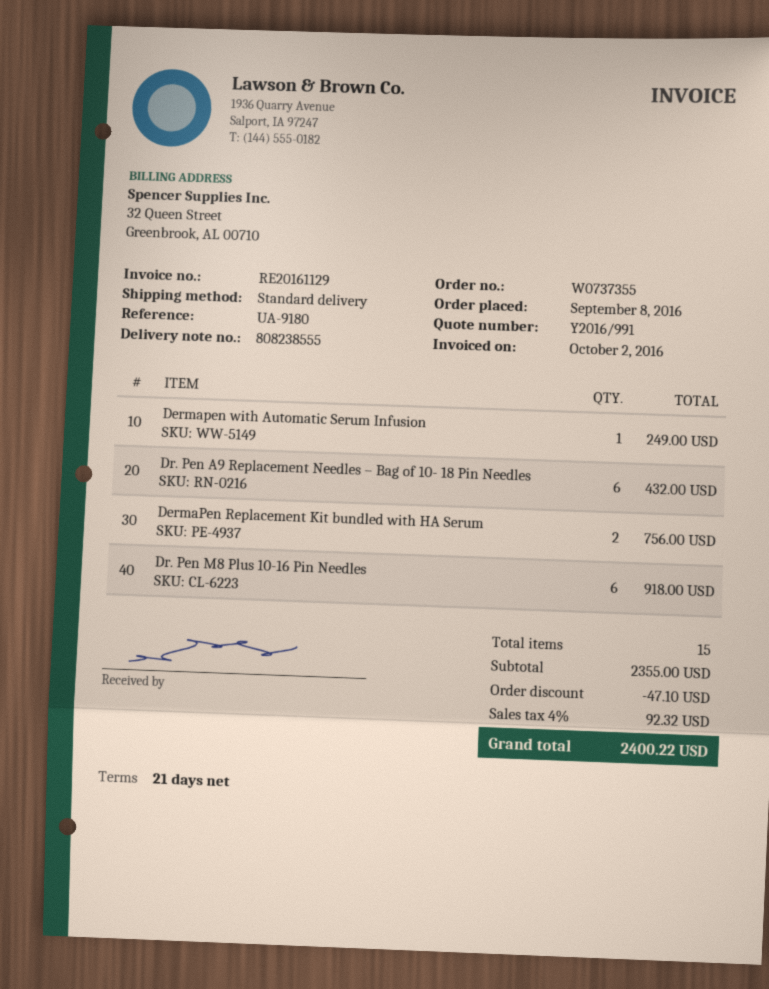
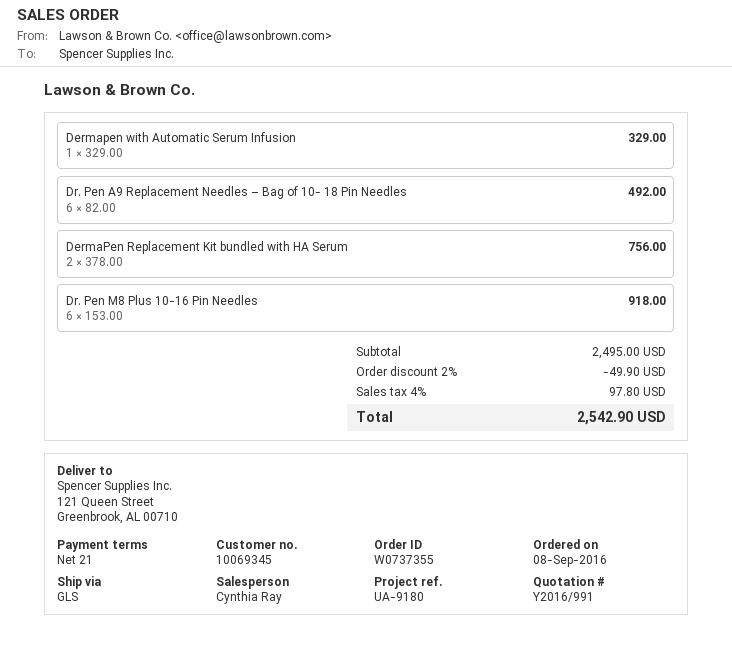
shipping method: standard -> GLS
Dermapen with Automatic Serum Infusion: 1 for 249.00 -> 1 for 329.00
Dr. Pen A9 Replacement Needles – Bag of 10- 18 Pin Needles: 6 for 432.00 -> 6 for 492.00
subtotal: 2355.00 -> 2495.00
discount: 47.10 -> 49.90
tax: 4% = 92.32 -> 4% = 97.80
total: 2400.22 -> 2542.90

